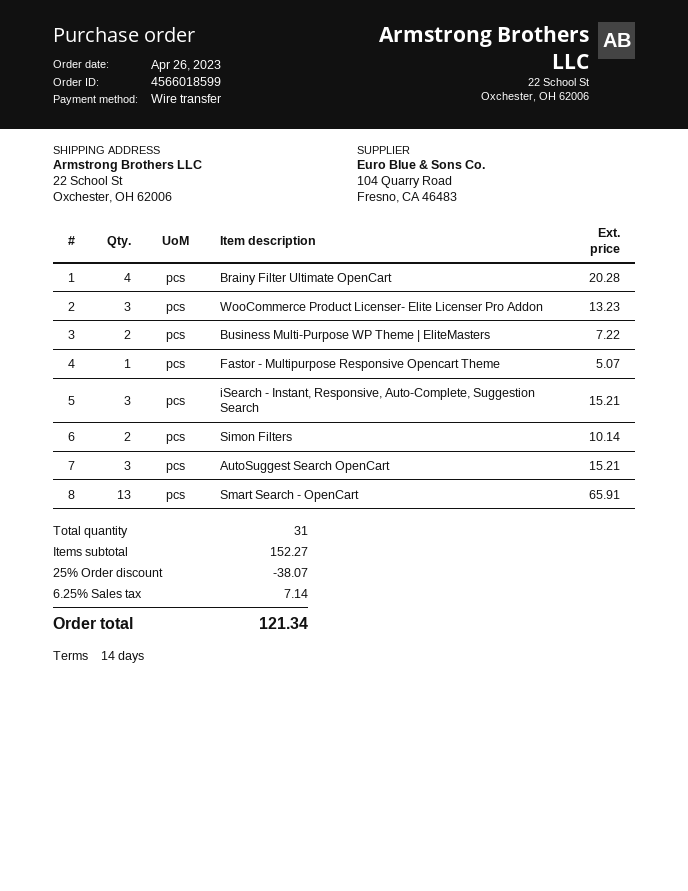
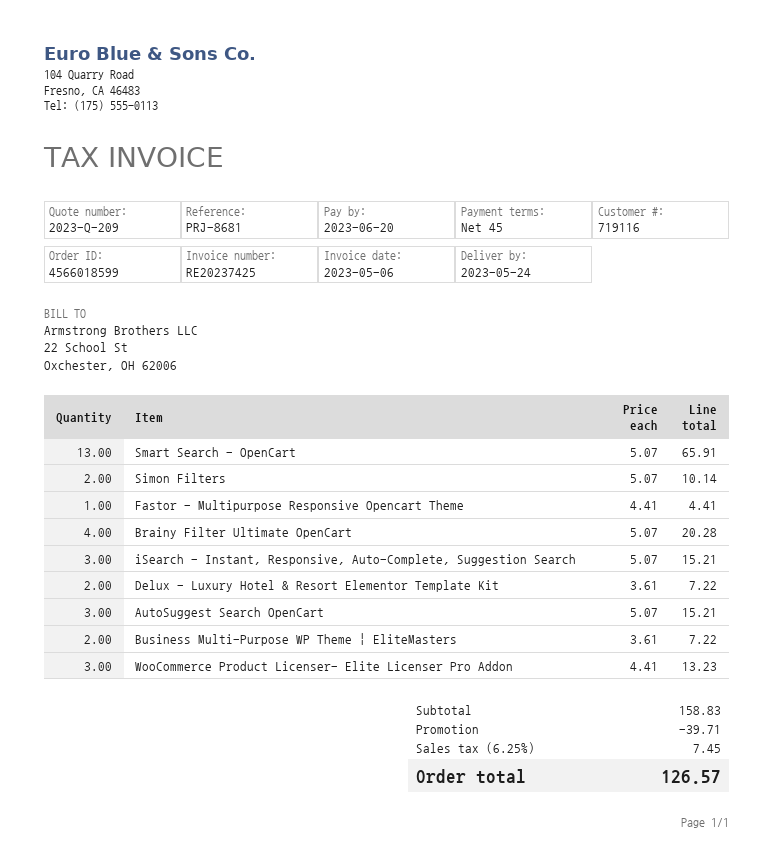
payment terms: 14 days -> 45 days
Fastor - Multipurpose Responsive Opencart Theme: 1 for 5.07 -> 1 for 4.41
Delux - Luxury Hotel & Resort Elementor Template Kit: none -> 2 for 7.22
subtotal: 152.27 -> 158.83
discount: 38.07 -> 39.71
tax: 6.25% = 7.14 -> 6.25% = 7.45
total: 121.34 -> 126.57

